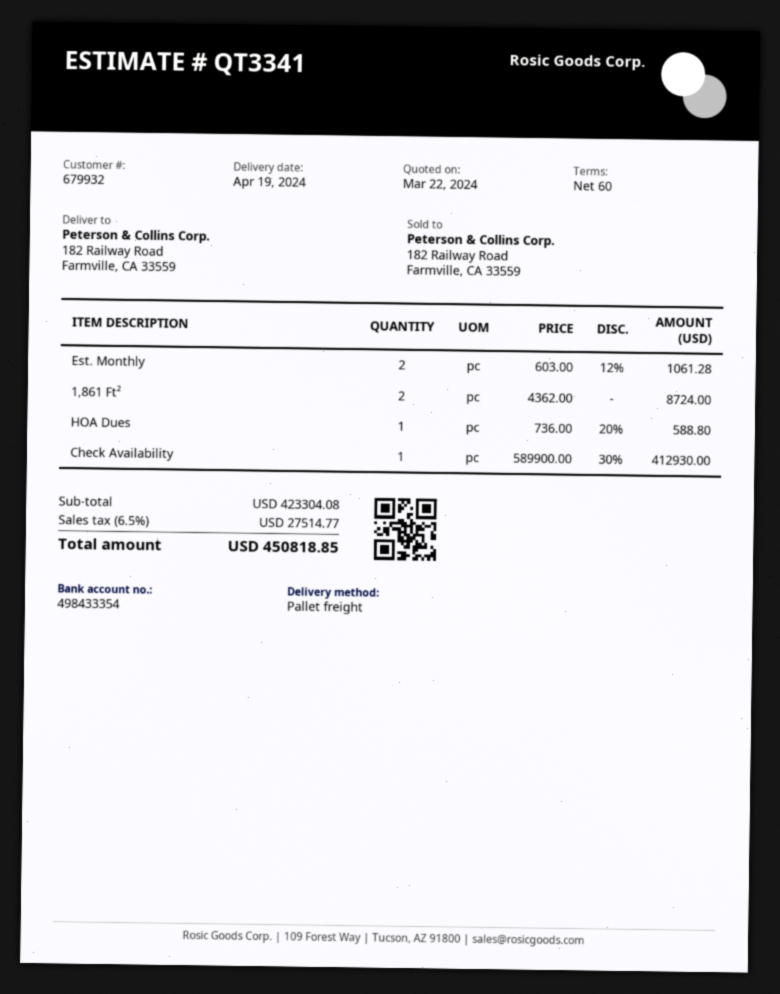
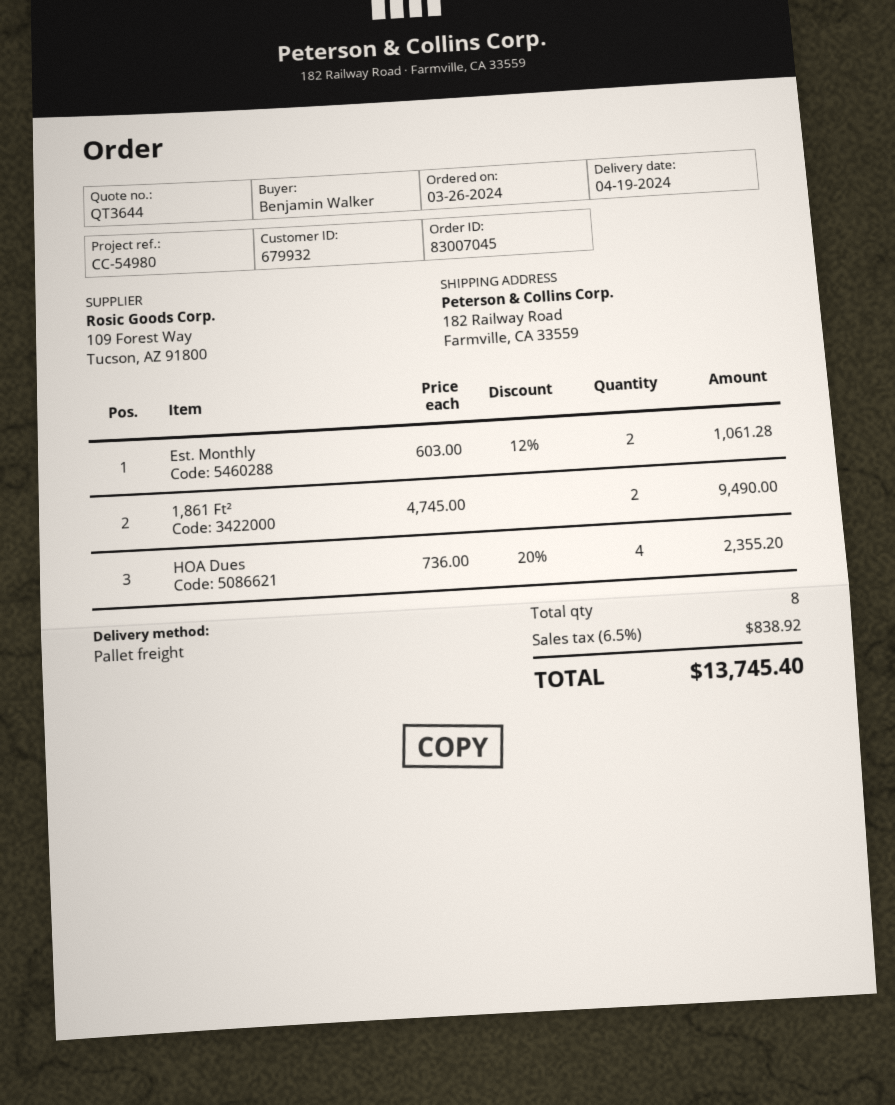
quote number: QT3341 -> QT3644
1,861 Ft²: 2 x 4362.00 = 8724.00 -> 2 x 4745.00 = 9490.00
HOA Dues: 1 x 736.00 - 20% = 588.80 -> 4 x 736.00 - 20% = 2355.20
Check Availability: 1 x 589900.00 - 30% = 412930.00 -> none
tax: 6.5% = 27514.77 -> 6.5% = 838.92
total: 450818.85 -> 13745.40

